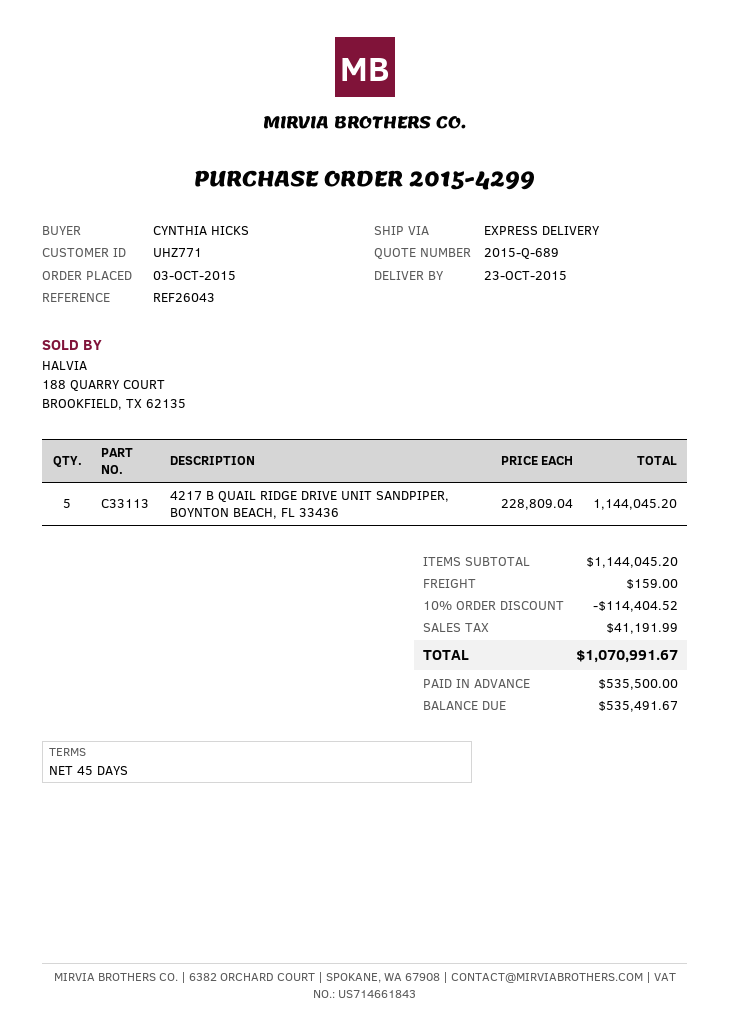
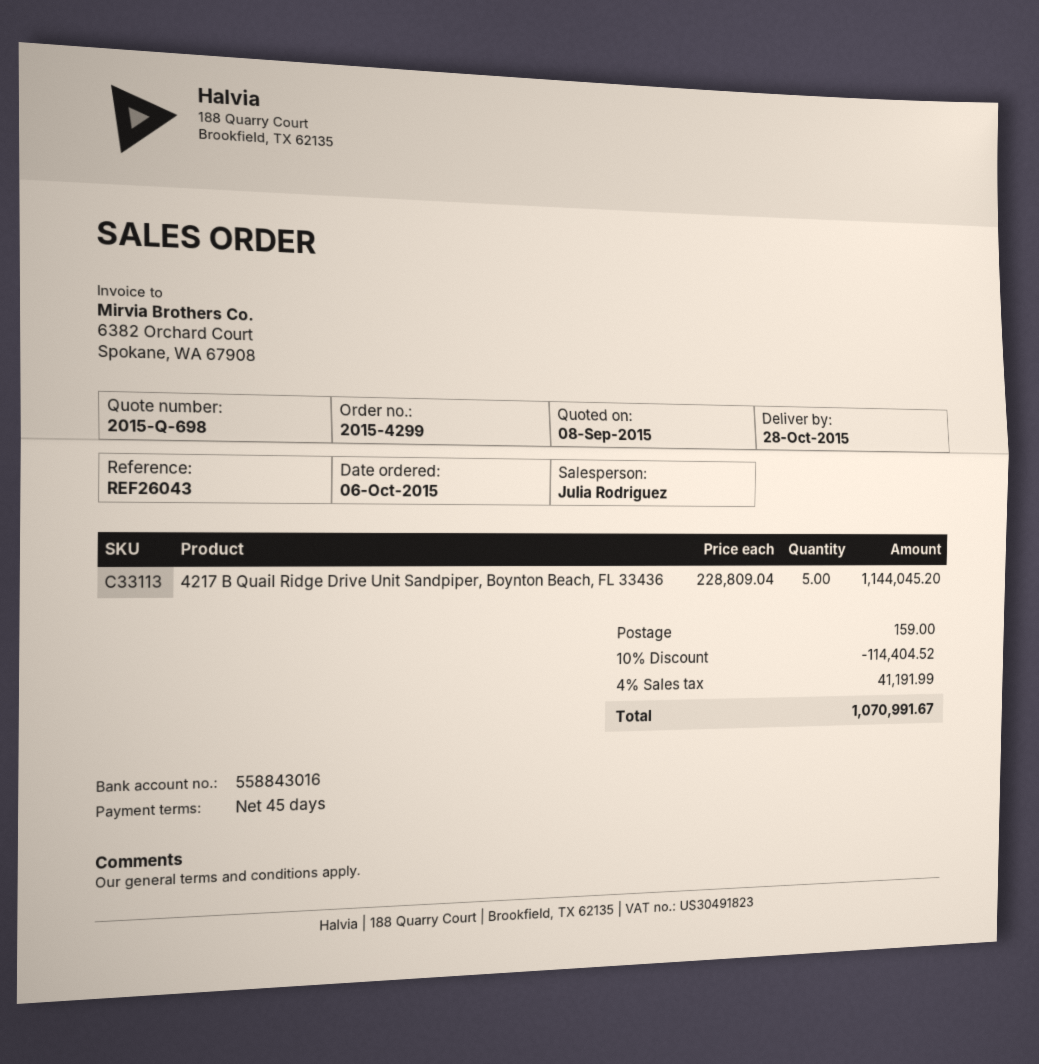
quote number: 2015-Q-689 -> 2015-Q-698
order date: 2015-10-03 -> 2015-10-06
delivery date: 2015-10-23 -> 2015-10-28

